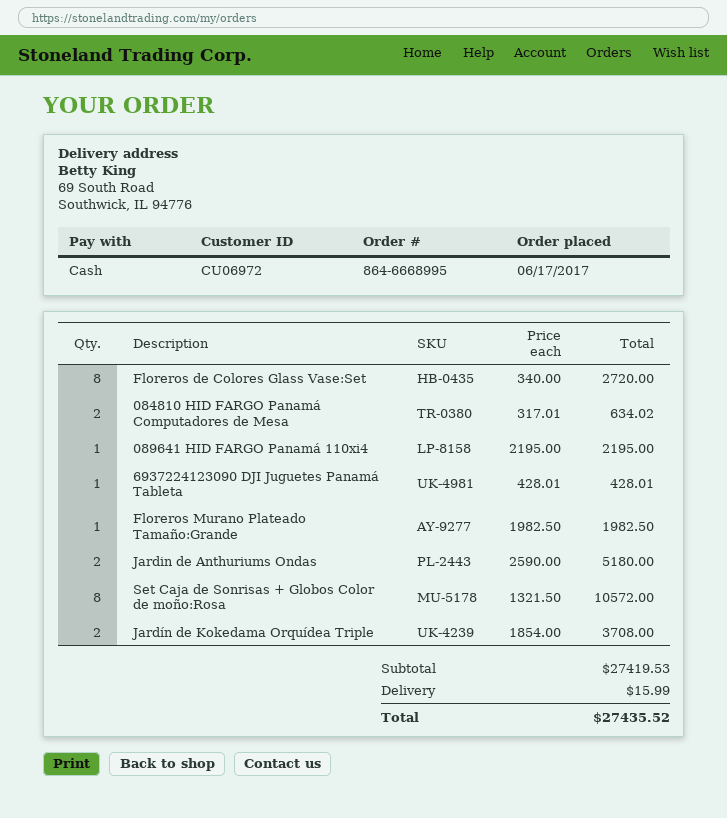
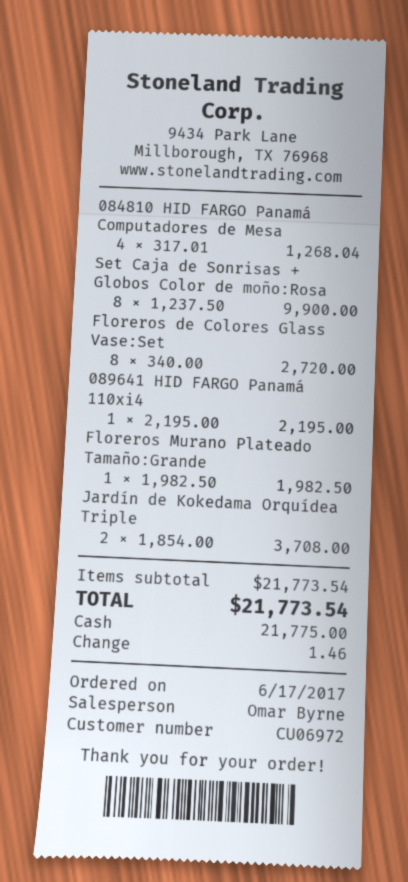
084810 HID FARGO Panamá Computadores de Mesa: 2 x 317.01 = 634.02 -> 4 x 317.01 = 1268.04
6937224123090 DJI Juguetes Panamá Tableta: 1 x 428.01 = 428.01 -> none
Jardin de Anthuriums Ondas: 2 x 2590.00 = 5180.00 -> none
Set Caja de Sonrisas + Globos Color de moño:Rosa: 8 x 1321.50 = 10572.00 -> 8 x 1237.50 = 9900.00
subtotal: 27419.53 -> 21773.54
shipping: 15.99 -> none
total: 27435.52 -> 21773.54

